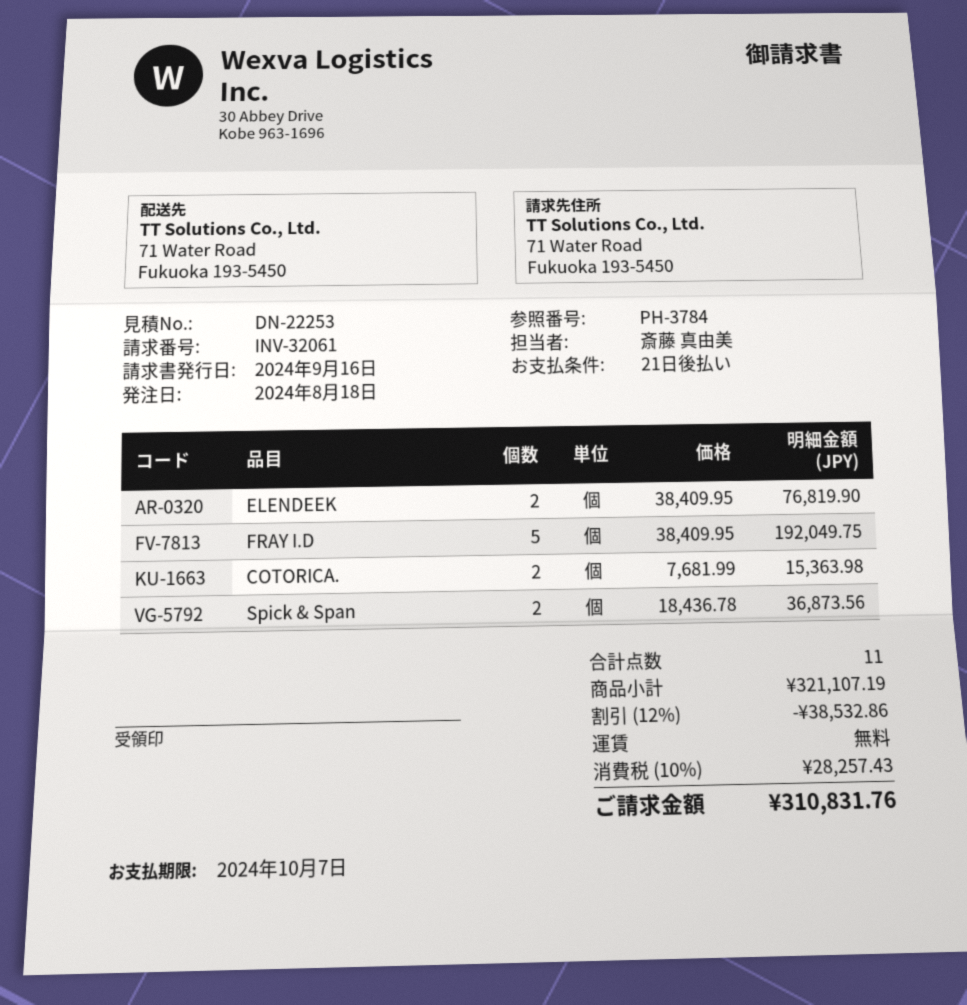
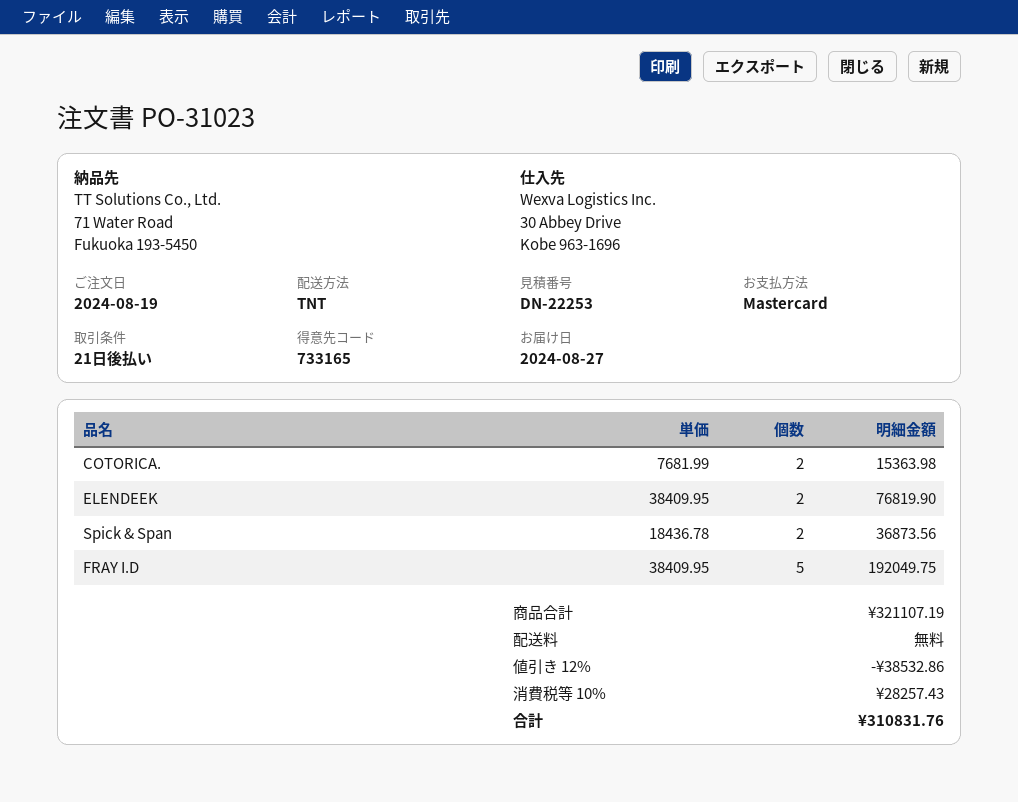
order date: 2024-08-18 -> 2024-08-19

